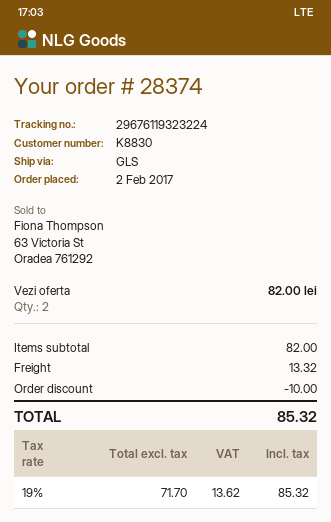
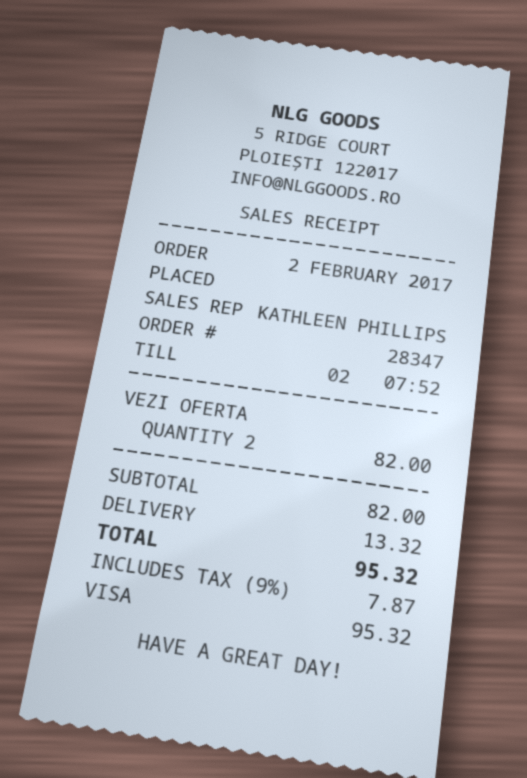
order number: 28374 -> 28347
discount: 10.00 -> none
tax: 19% = 13.62 -> 9% = 7.87
total: 85.32 -> 95.32

